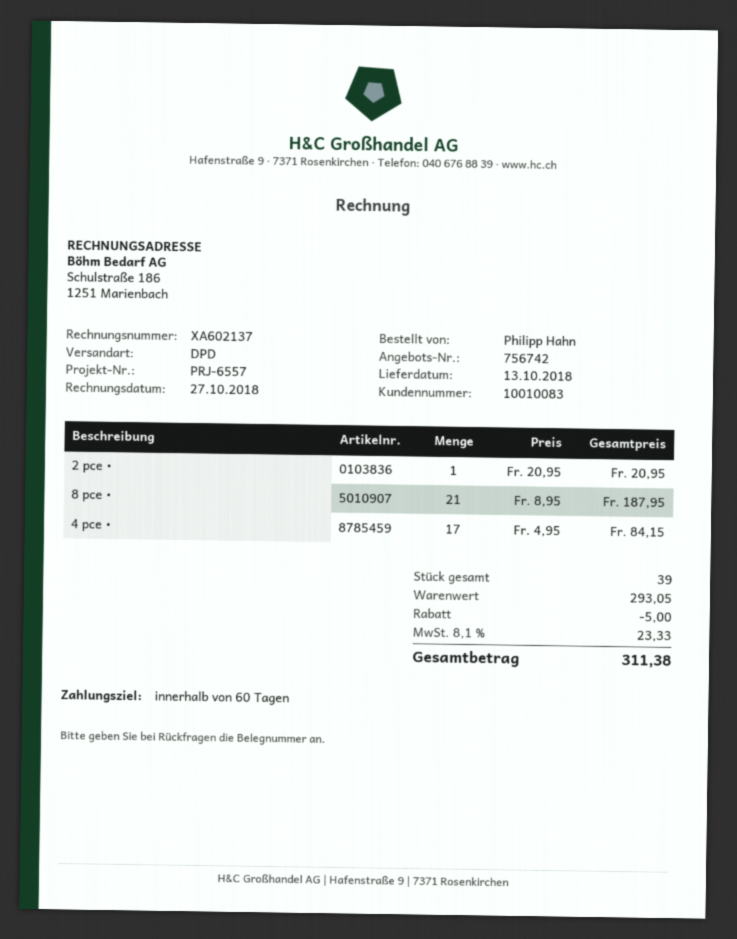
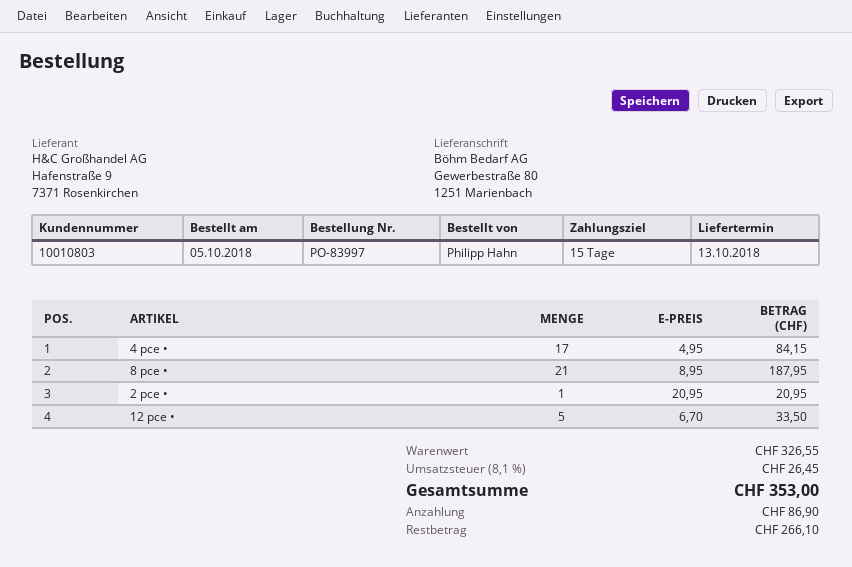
payment terms: 60 days -> 15 days
customer number: 10010083 -> 10010803
12 pce •: none -> 5 x 6.70 = 33.50
subtotal: 293.05 -> 326.55
discount: 5.00 -> none
tax: 8.1% = 23.33 -> 8.1% = 26.45
total: 311.38 -> 353.00

